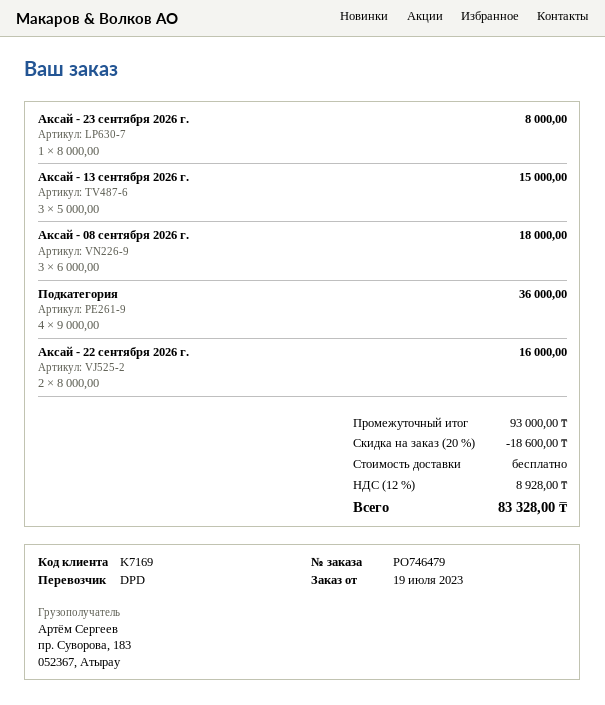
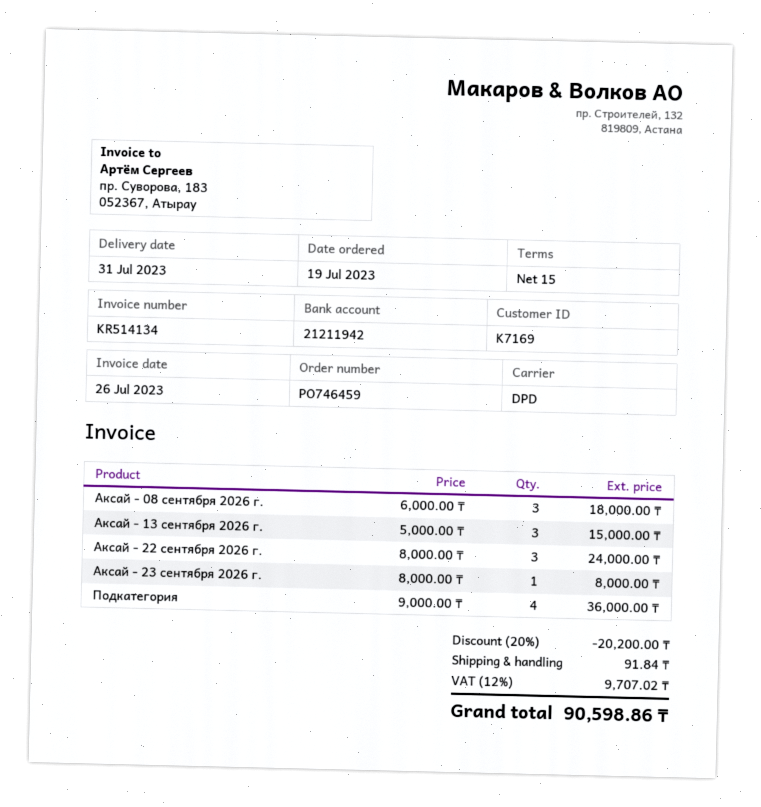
order number: PO746479 -> PO746459
Аксай - 22 сентября 2026 г.: 2 x 8000.00 = 16000.00 -> 3 x 8000.00 = 24000.00
discount: 20% = 18600.00 -> 20% = 20200.00
shipping: 0.00 -> 91.84
tax: 12% = 8928.00 -> 12% = 9707.02
total: 83328.00 -> 90598.86

